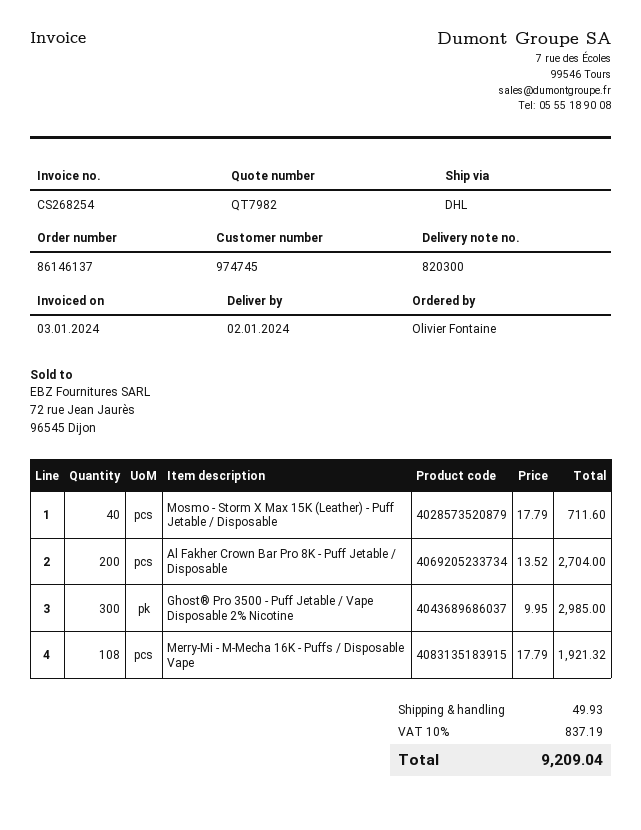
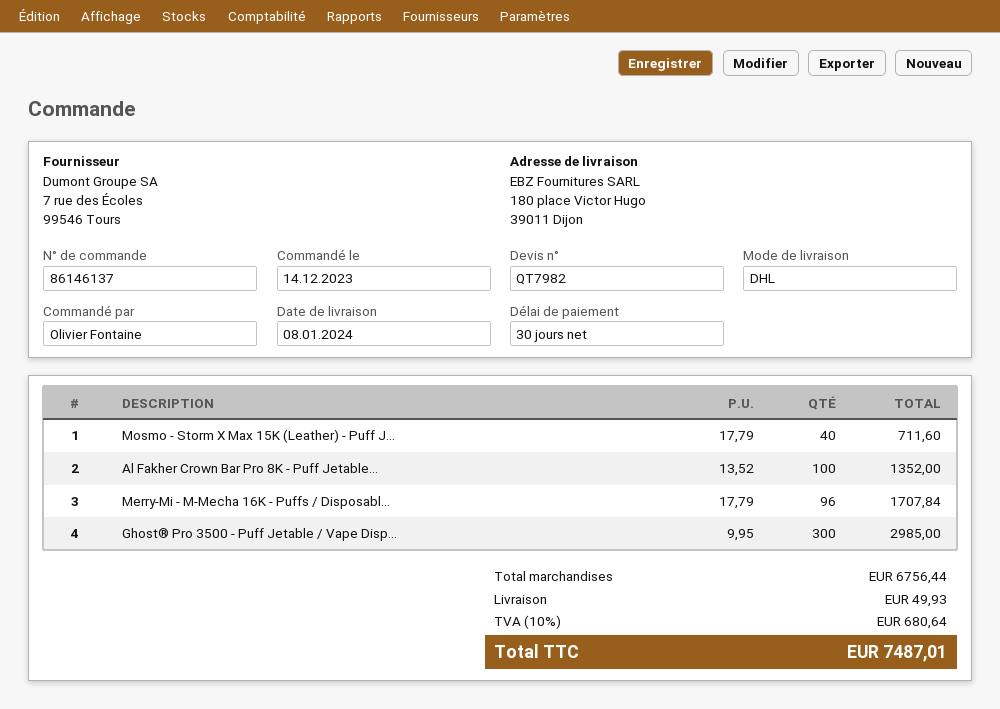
delivery date: 2024-01-02 -> 2024-01-08
Al Fakher Crown Bar Pro 8K - Puff Jetable / Disposable: 200 x 13.52 = 2704.00 -> 100 x 13.52 = 1352.00
Merry-Mi - M-Mecha 16K - Puffs / Disposable Vape: 108 x 17.79 = 1921.32 -> 96 x 17.79 = 1707.84
tax: 10% = 837.19 -> 10% = 680.64
total: 9209.04 -> 7487.01

